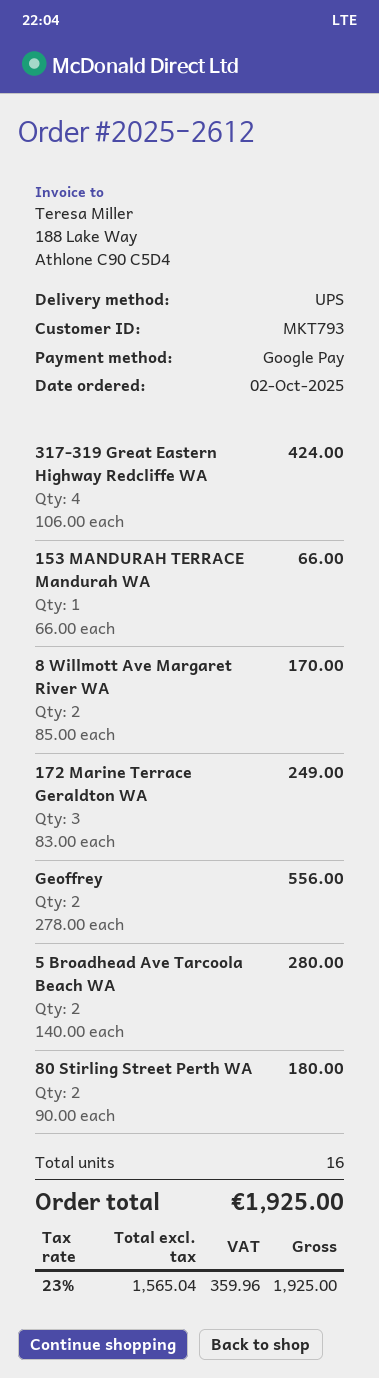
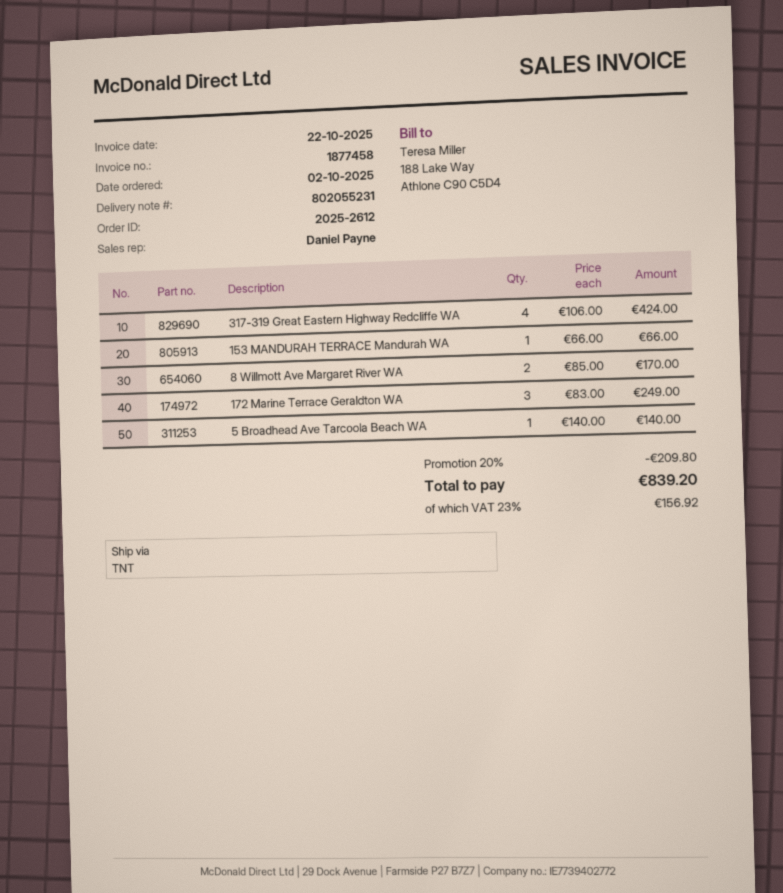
shipping method: UPS -> TNT
Geoffrey: 2 x 278.00 = 556.00 -> none
5 Broadhead Ave Tarcoola Beach WA: 2 x 140.00 = 280.00 -> 1 x 140.00 = 140.00
80 Stirling Street Perth WA: 2 x 90.00 = 180.00 -> none
discount: none -> 20% = 209.80
tax: 23% = 359.96 -> 23% = 156.92
total: 1925.00 -> 839.20

